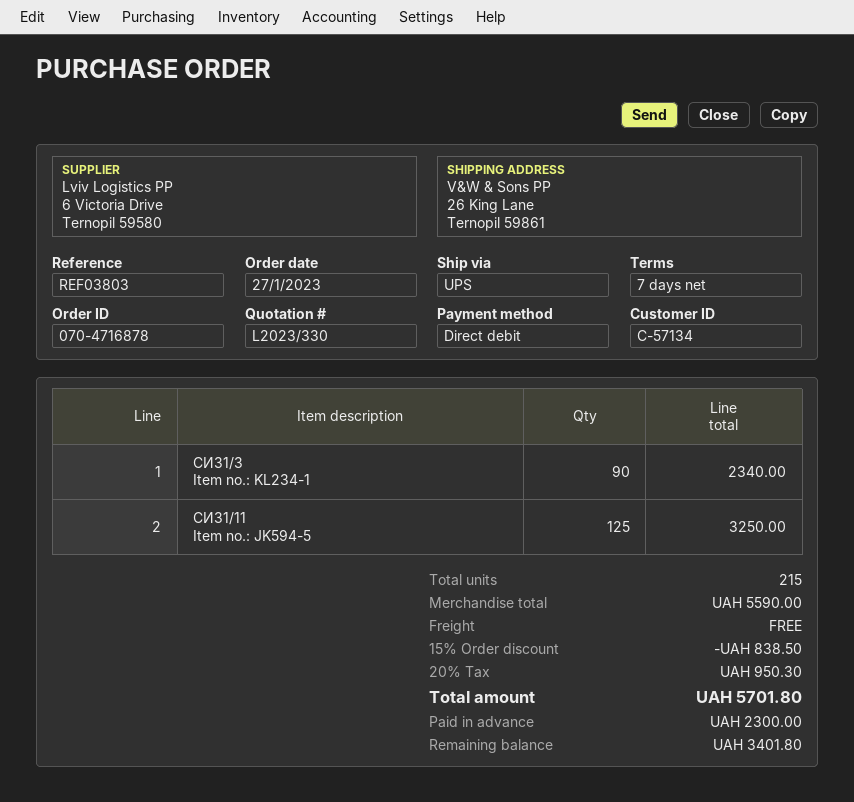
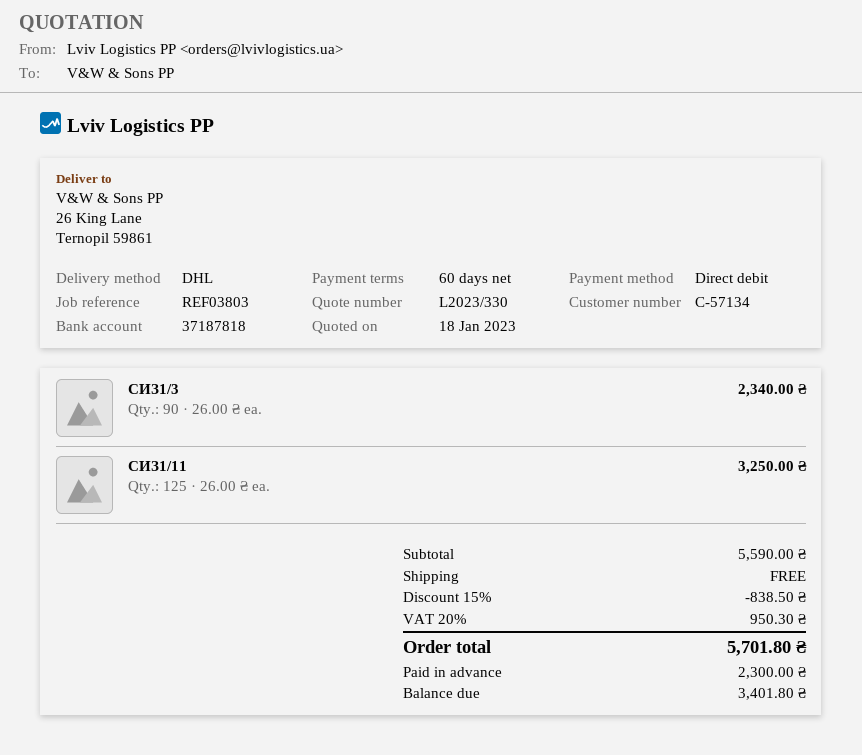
payment terms: 7 days -> 60 days
shipping method: UPS -> DHL

